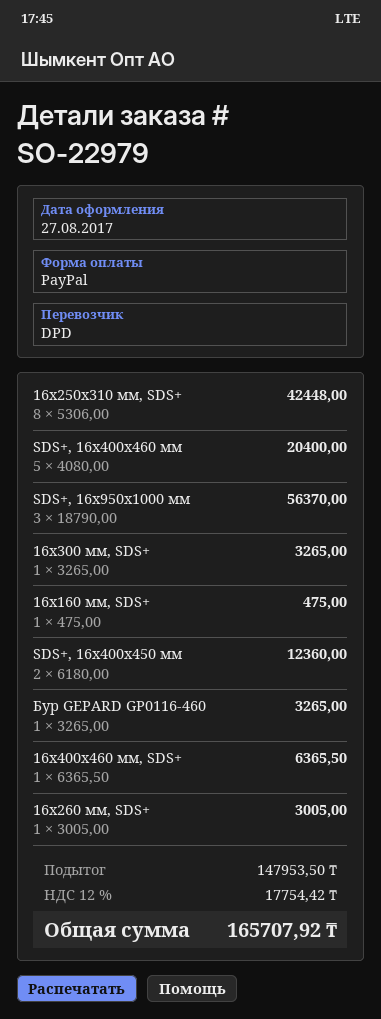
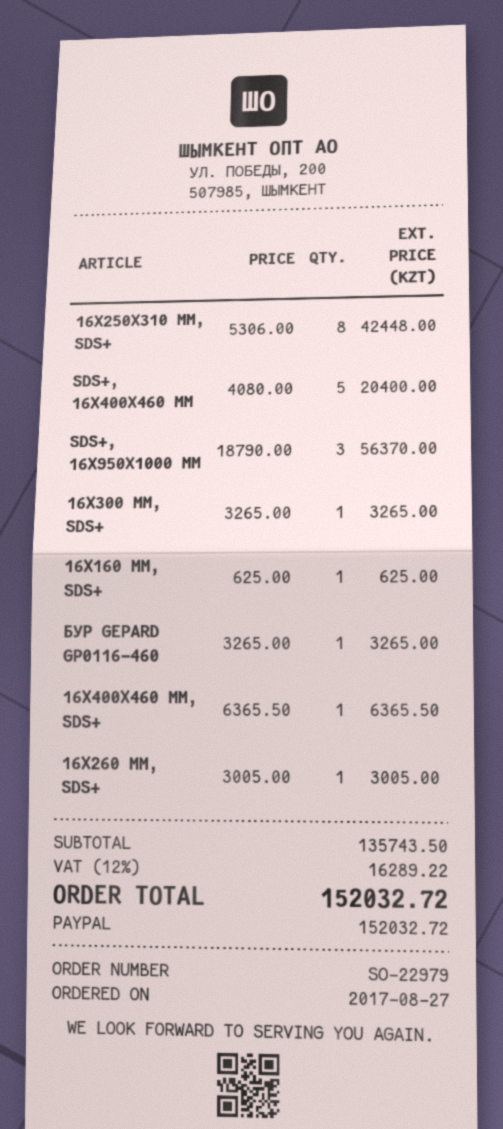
16x160 мм, SDS+: 1 x 475.00 = 475.00 -> 1 x 625.00 = 625.00
SDS+, 16x400x450 мм: 2 x 6180.00 = 12360.00 -> none
subtotal: 147953.50 -> 135743.50
tax: 12% = 17754.42 -> 12% = 16289.22
total: 165707.92 -> 152032.72

